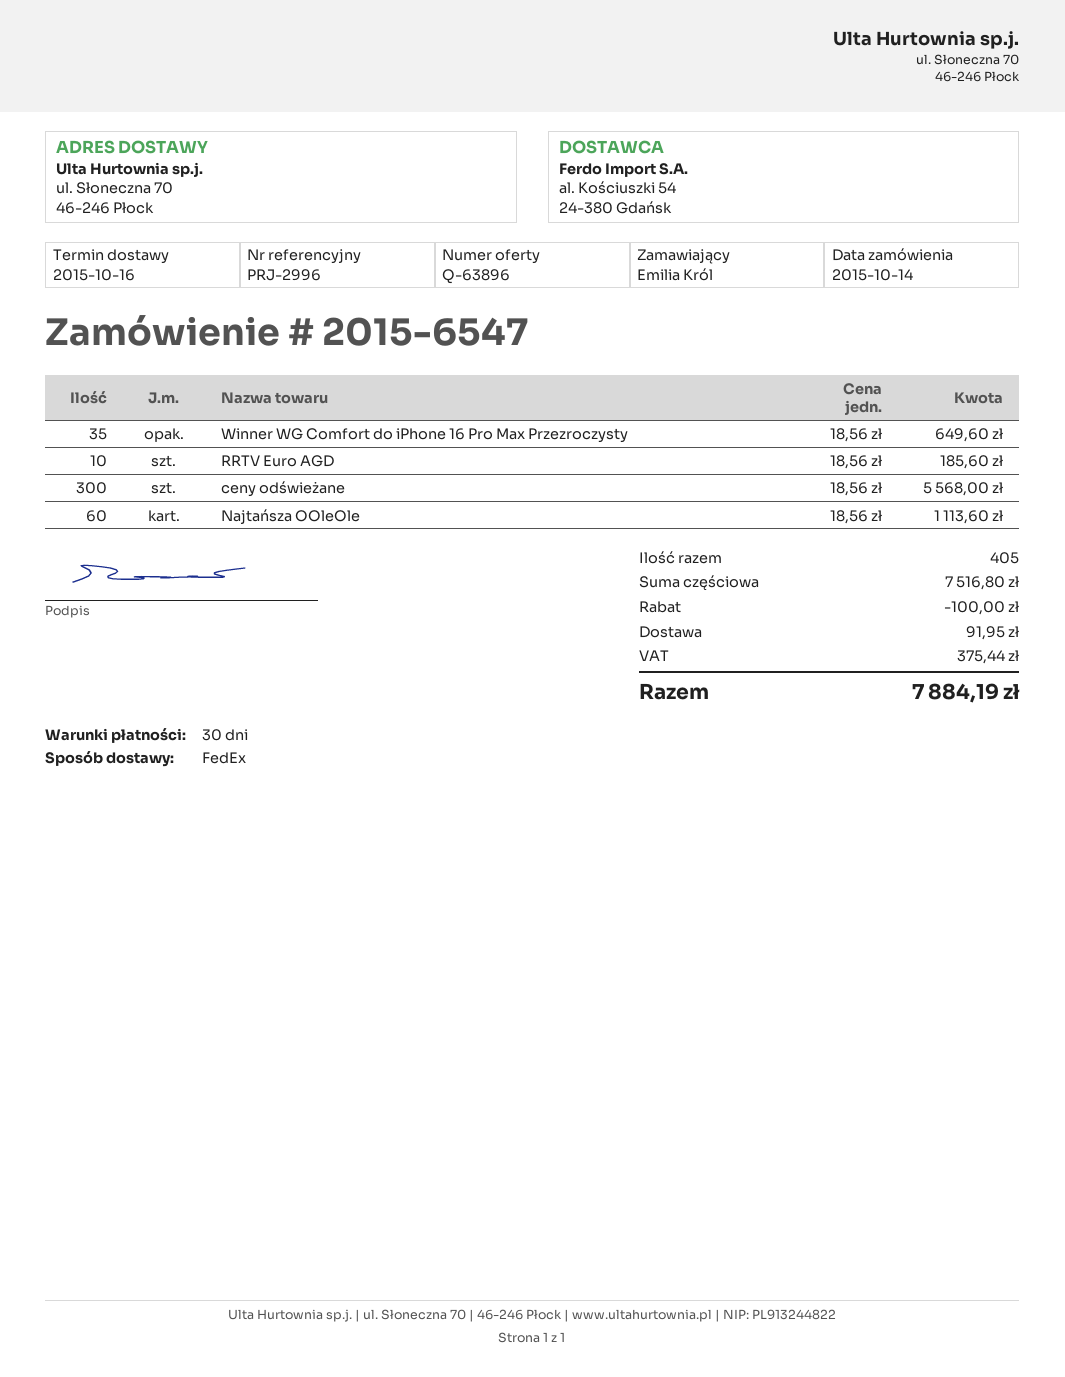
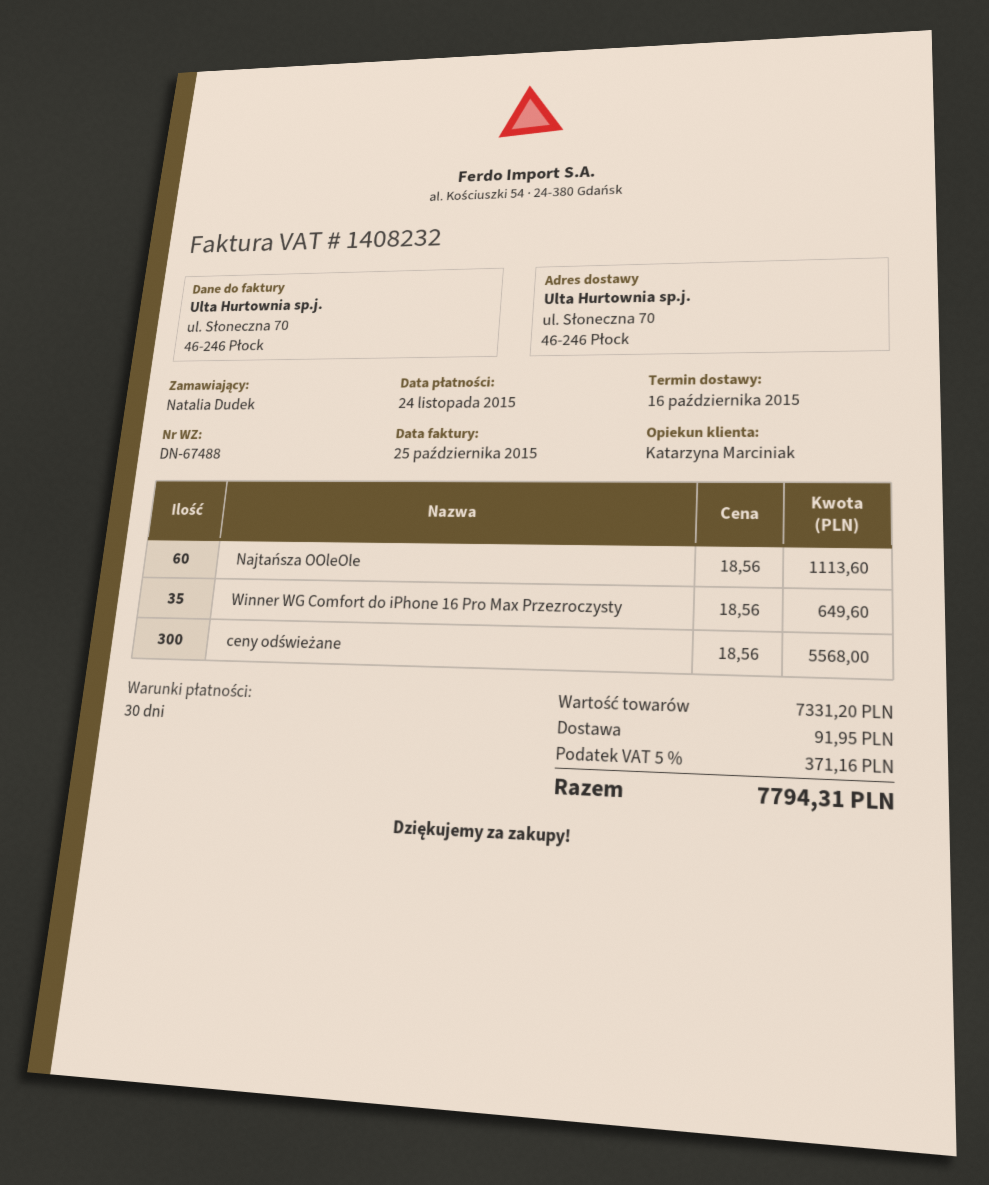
ordered by: Emilia Król -> Natalia Dudek
RRTV Euro AGD: 10 x 18.56 = 185.60 -> none
subtotal: 7516.80 -> 7331.20
discount: 100.00 -> none
tax: 375.44 -> 371.16
total: 7884.19 -> 7794.31

